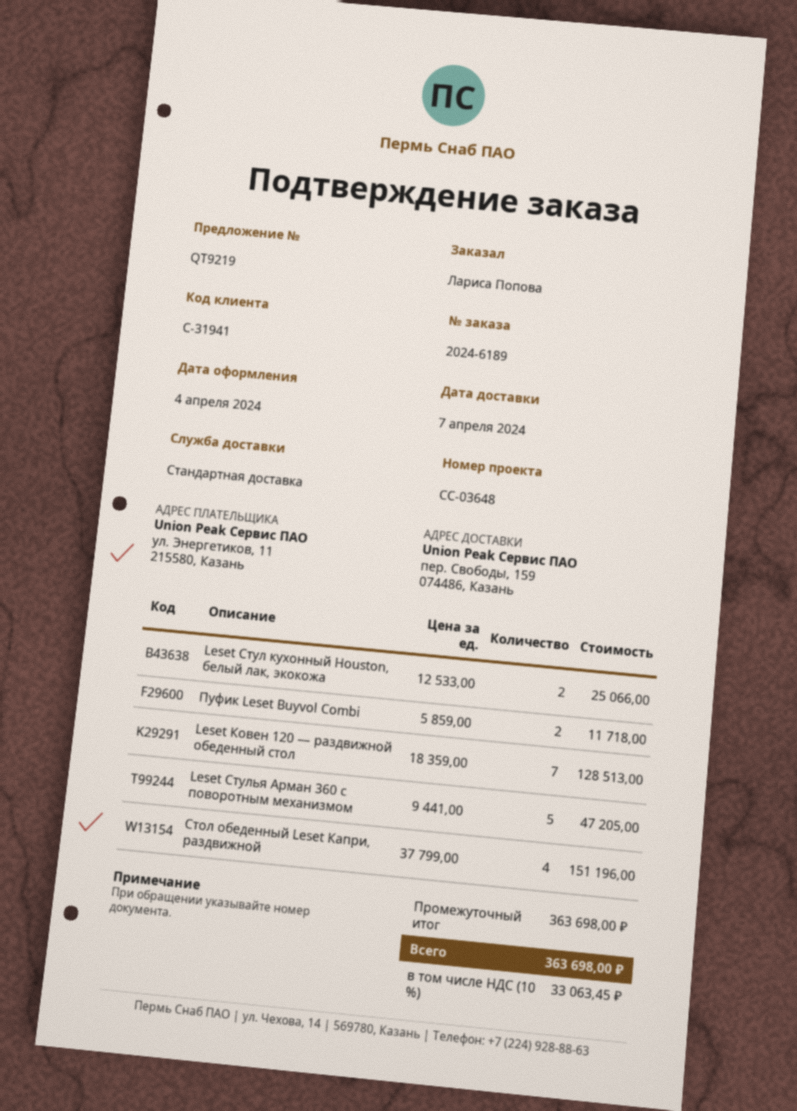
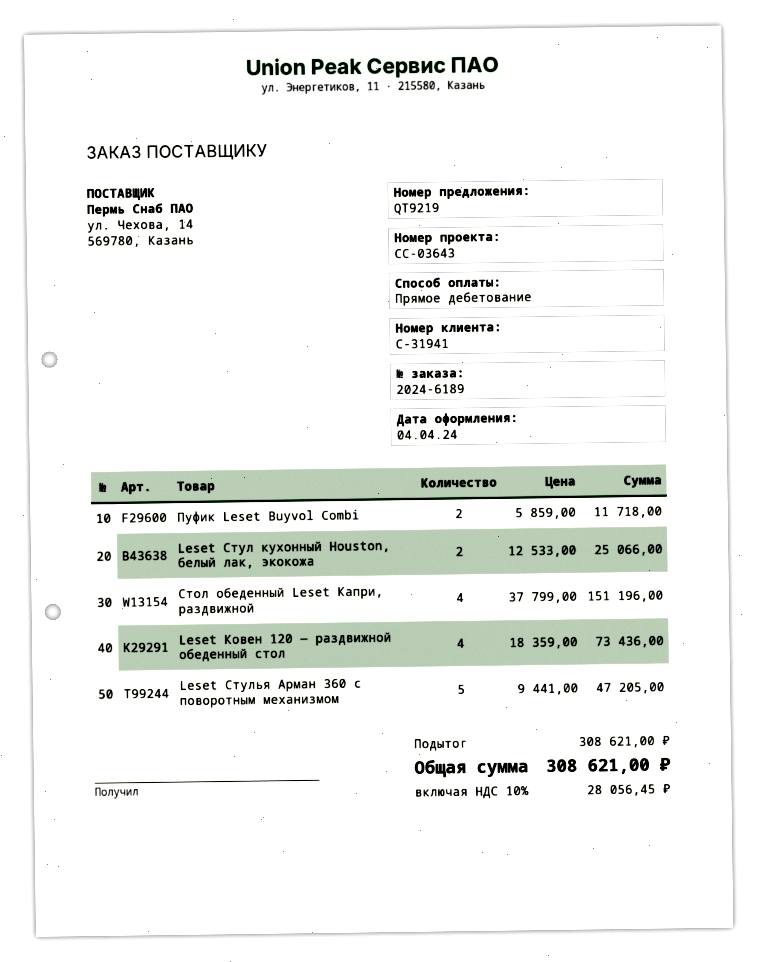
reference: CC-03648 -> CC-03643
Leset Ковен 120 — раздвижной обеденный стол: 7 x 18359.00 = 128513.00 -> 4 x 18359.00 = 73436.00
subtotal: 363698.00 -> 308621.00
tax: 10% = 33063.45 -> 10% = 28056.45
total: 363698.00 -> 308621.00

